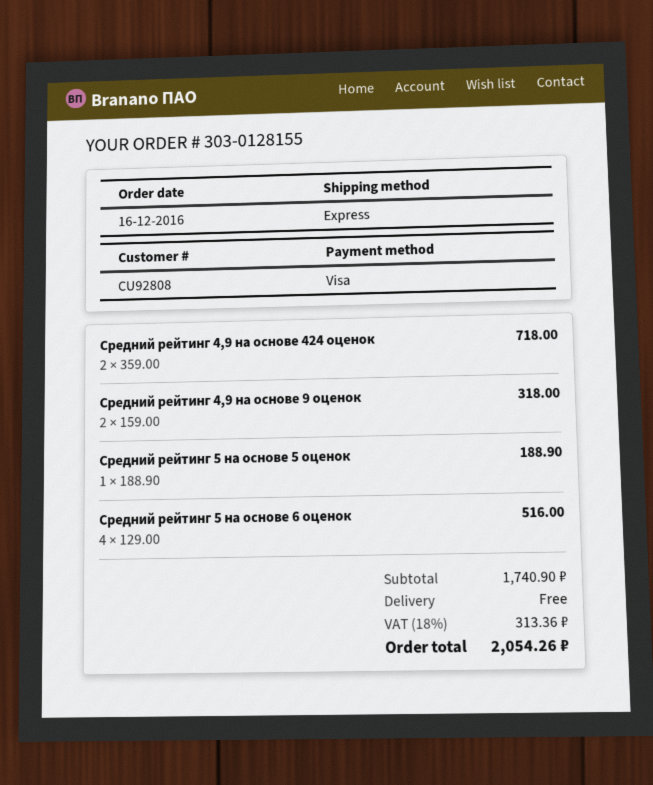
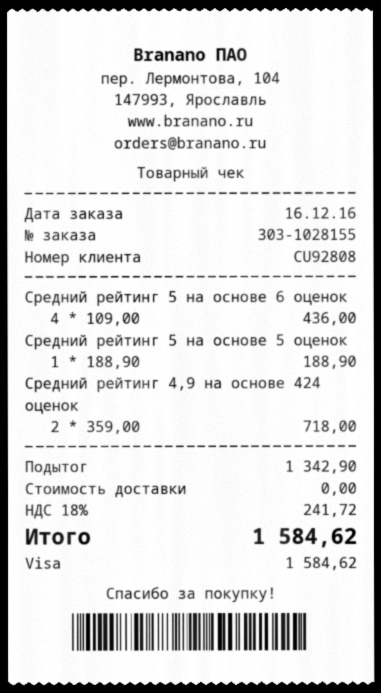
order number: 303-0128155 -> 303-1028155
Средний рейтинг 4,9 на основе 9 оценок: 2 x 159.00 = 318.00 -> none
Средний рейтинг 5 на основе 6 оценок: 4 x 129.00 = 516.00 -> 4 x 109.00 = 436.00
subtotal: 1740.90 -> 1342.90
tax: 18% = 313.36 -> 18% = 241.72
total: 2054.26 -> 1584.62

